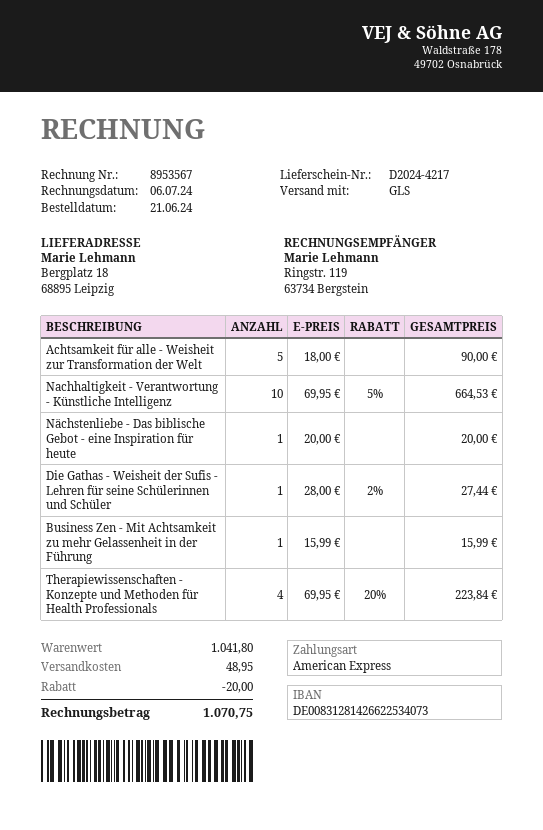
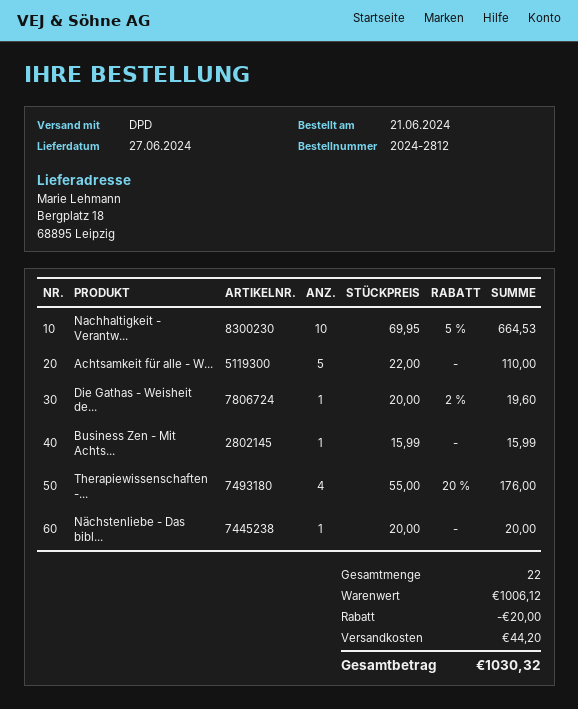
shipping method: GLS -> DPD
Achtsamkeit für alle - Weisheit zur Transformation der Welt: 5 x 18.00 = 90.00 -> 5 x 22.00 = 110.00
Die Gathas - Weisheit der Sufis - Lehren für seine Schülerinnen und Schüler: 1 x 28.00 - 2% = 27.44 -> 1 x 20.00 - 2% = 19.60
Therapiewissenschaften - Konzepte und Methoden für Health Professionals: 4 x 69.95 - 20% = 223.84 -> 4 x 55.00 - 20% = 176.00
subtotal: 1041.80 -> 1006.12
shipping: 48.95 -> 44.20
total: 1070.75 -> 1030.32

